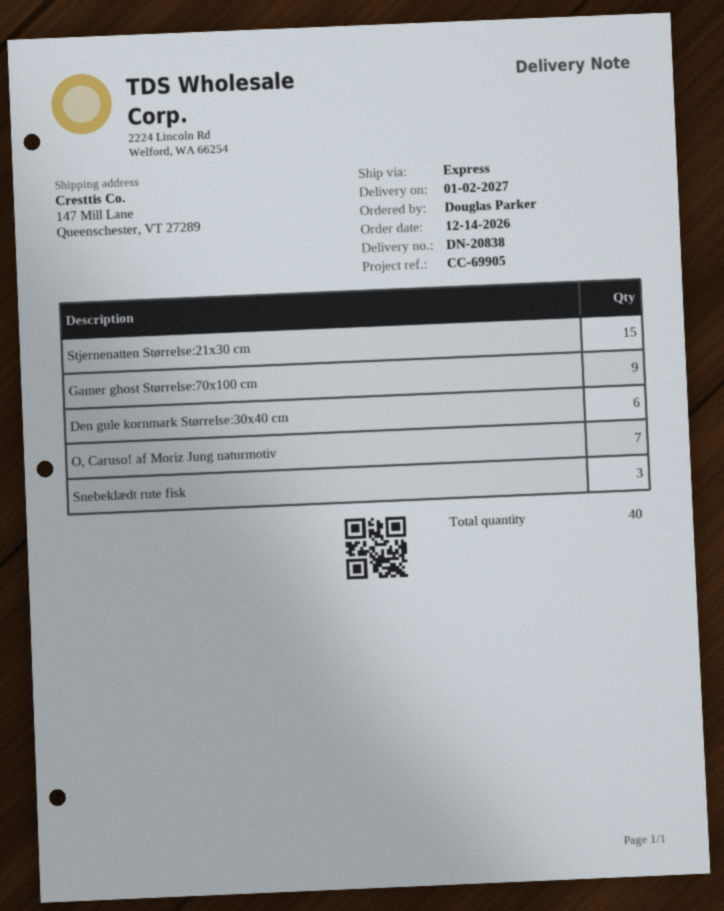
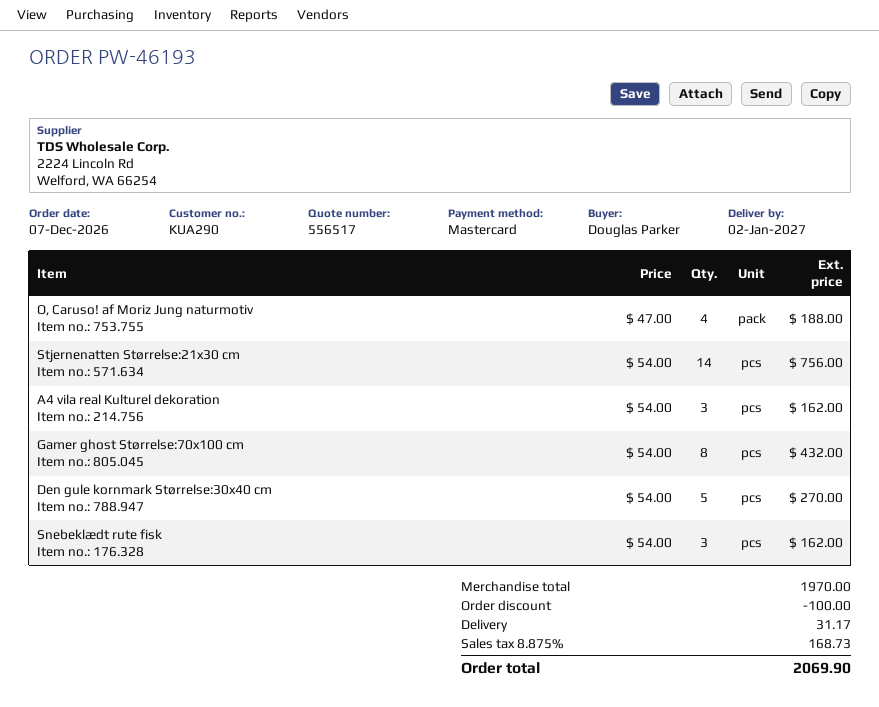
order date: 2026-12-14 -> 2026-12-07
Stjernenatten Størrelse:21x30 cm: 15 -> 14
Gamer ghost Størrelse:70x100 cm: 9 -> 8
Den gule kornmark Størrelse:30x40 cm: 6 -> 5
O, Caruso! af Moriz Jung naturmotiv: 7 -> 4
A4 vila real Kulturel dekoration: none -> 3

